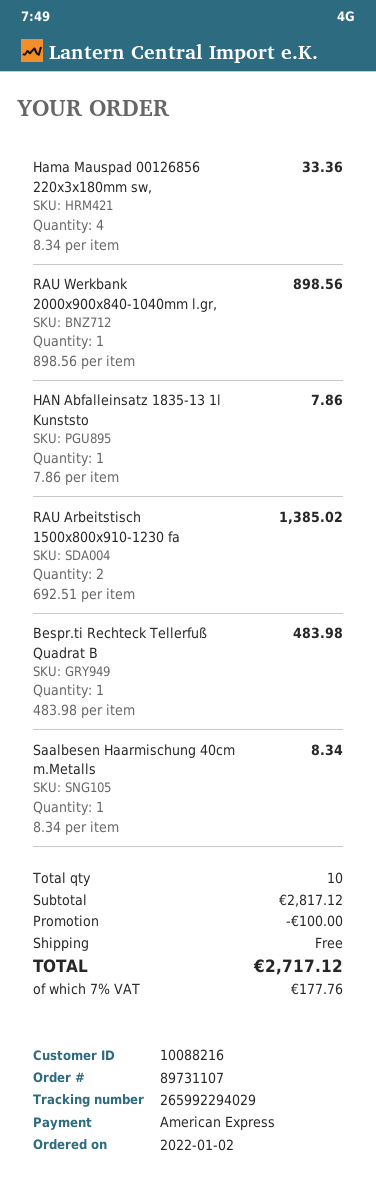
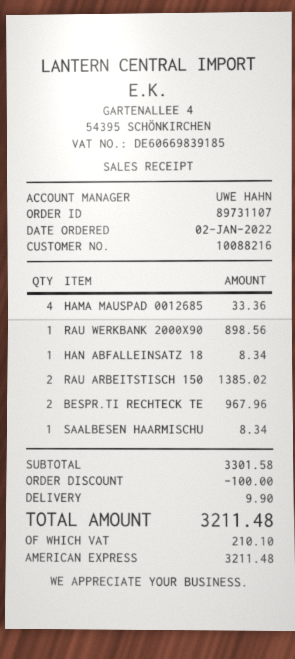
HAN Abfalleinsatz 1835-13 1l Kunststo: 1 for 7.86 -> 1 for 8.34
Bespr.ti Rechteck Tellerfuß Quadrat B: 1 for 483.98 -> 2 for 967.96
subtotal: 2817.12 -> 3301.58
shipping: 0.00 -> 9.90
tax: 177.76 -> 210.10
total: 2717.12 -> 3211.48

